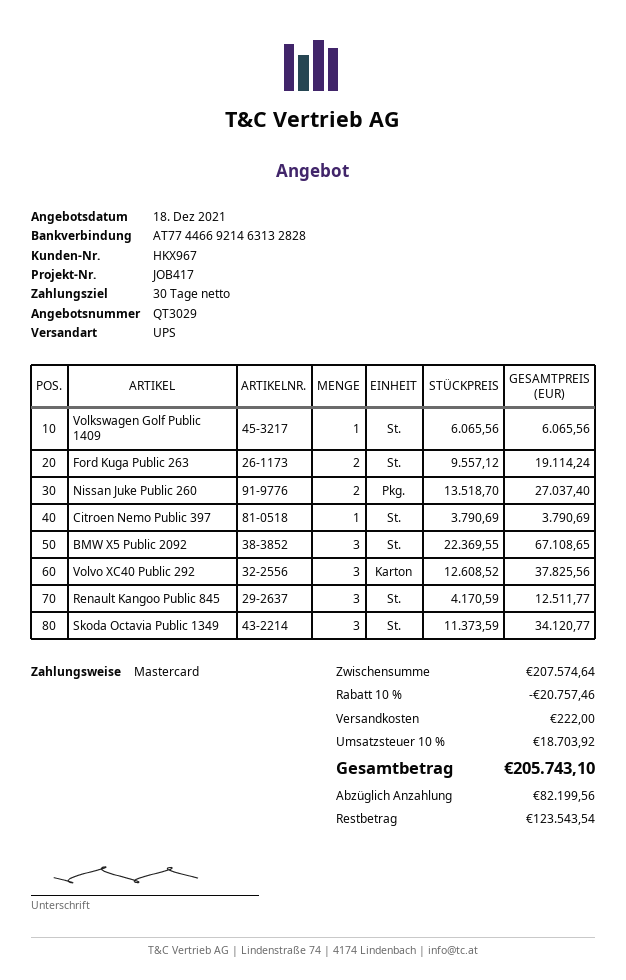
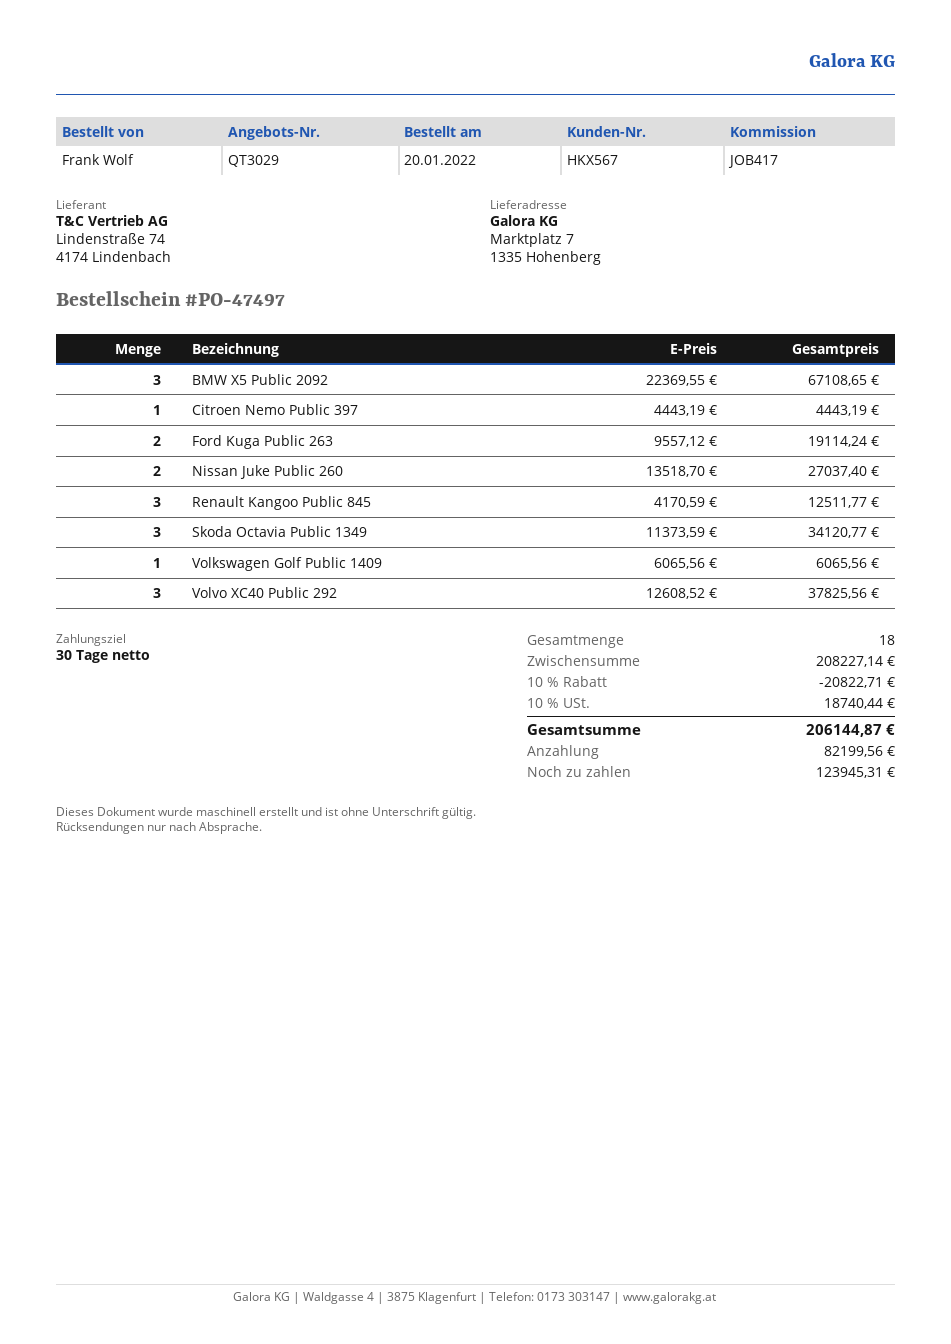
customer number: HKX967 -> HKX567
Citroen Nemo Public 397: 1 x 3790.69 = 3790.69 -> 1 x 4443.19 = 4443.19
subtotal: 207574.64 -> 208227.14
discount: 10% = 20757.46 -> 10% = 20822.71
shipping: 222.00 -> none
tax: 10% = 18703.92 -> 10% = 18740.44
total: 205743.10 -> 206144.87
balance: 123543.54 -> 123945.31

